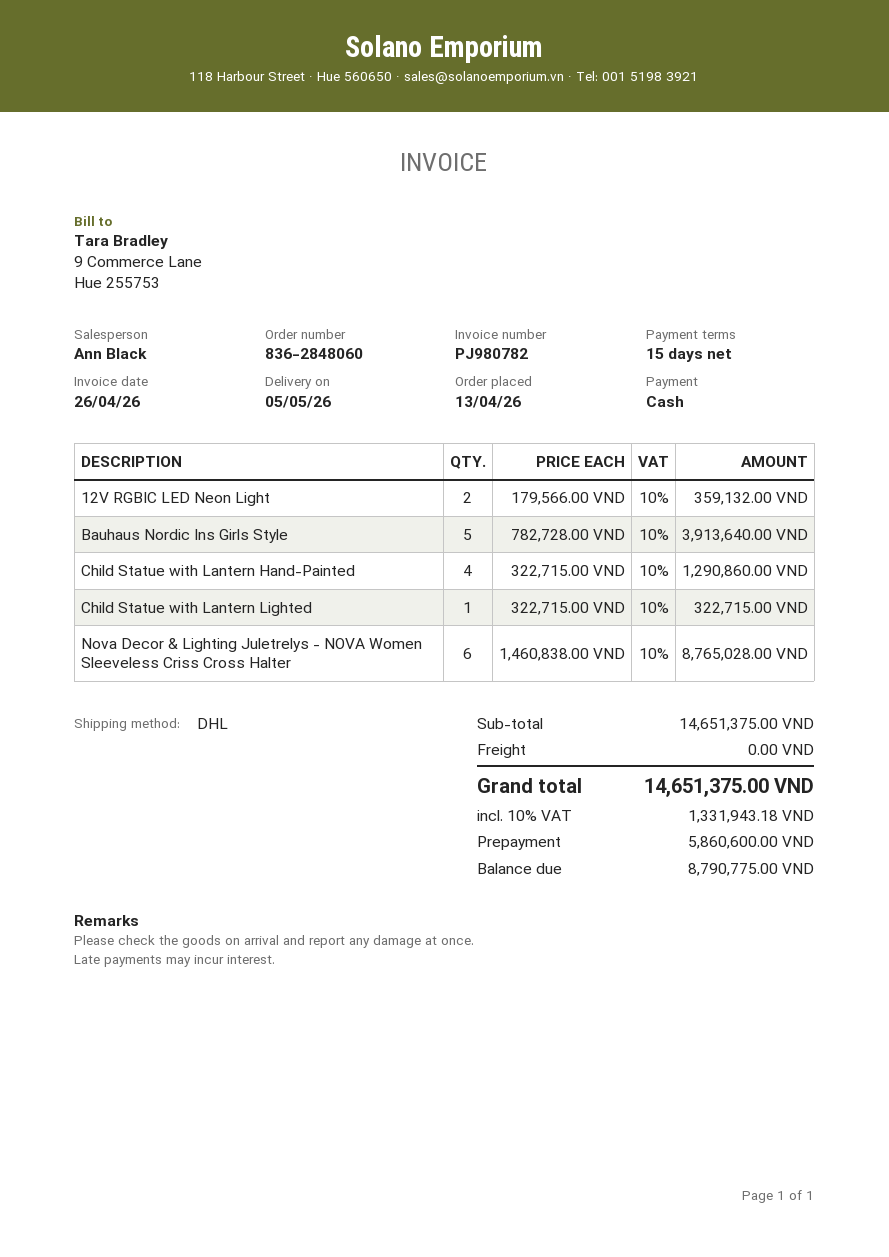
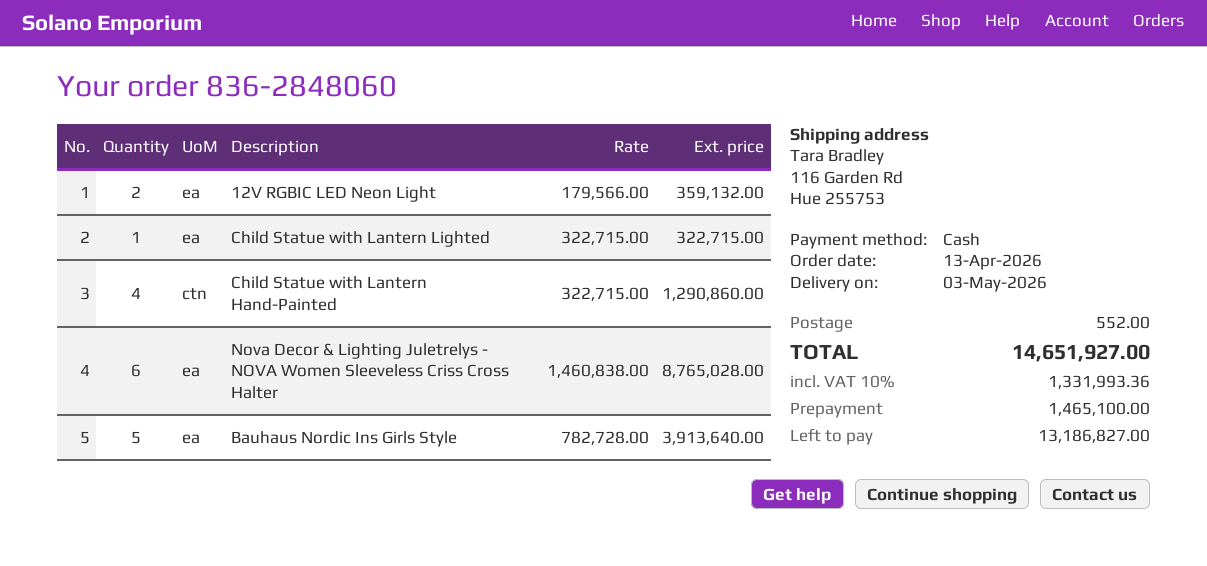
delivery date: 2026-05-05 -> 2026-05-03
shipping: 0.00 -> 552.00
tax: 10% = 1331943.18 -> 10% = 1331993.36
total: 14651375.00 -> 14651927.00
deposit: 5860600.00 -> 1465100.00
balance: 8790775.00 -> 13186827.00

